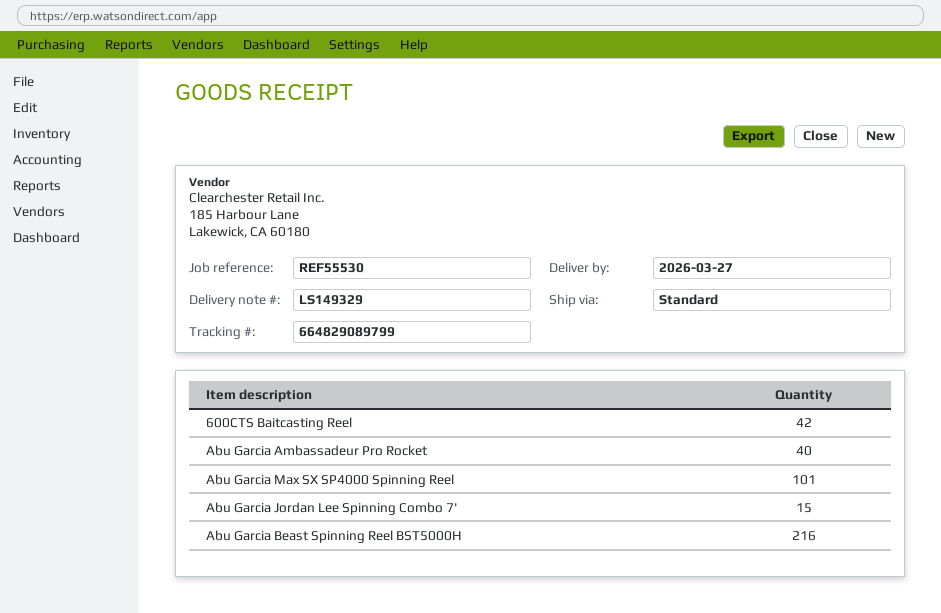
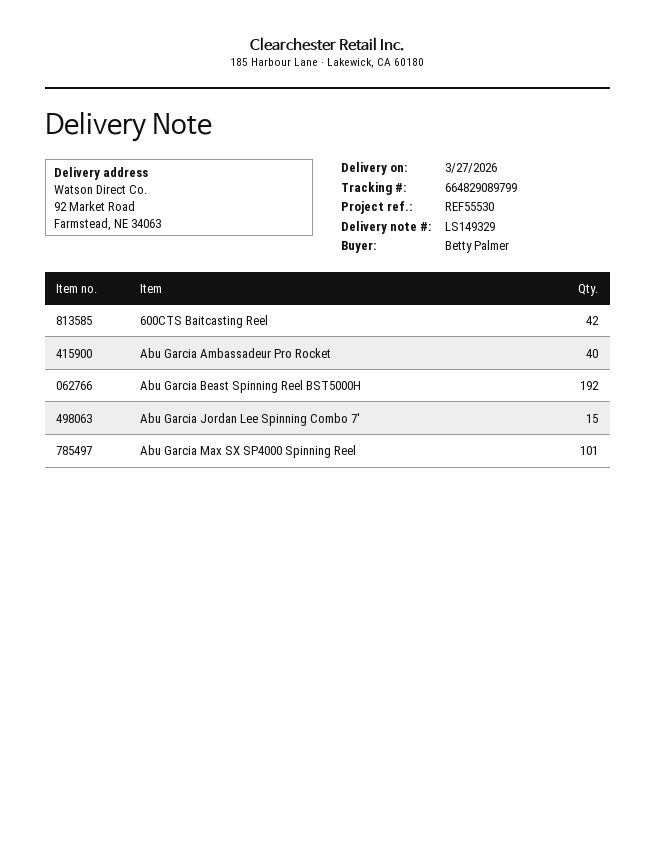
Abu Garcia Beast Spinning Reel BST5000H: 216 -> 192

